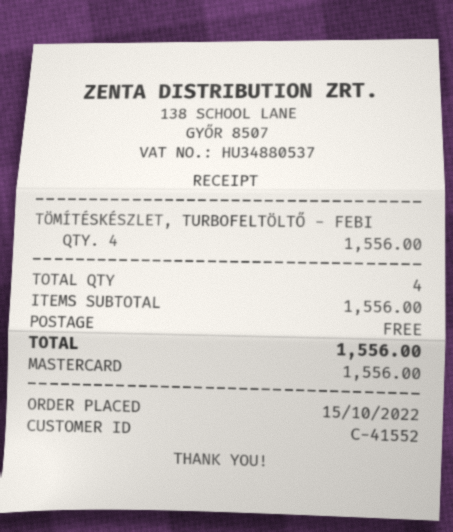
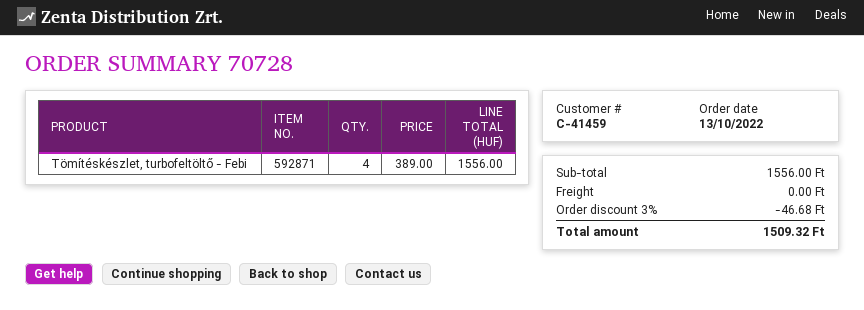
order date: 2022-10-15 -> 2022-10-13
customer number: C-41552 -> C-41459
discount: none -> 3% = 46.68
total: 1556.00 -> 1509.32

